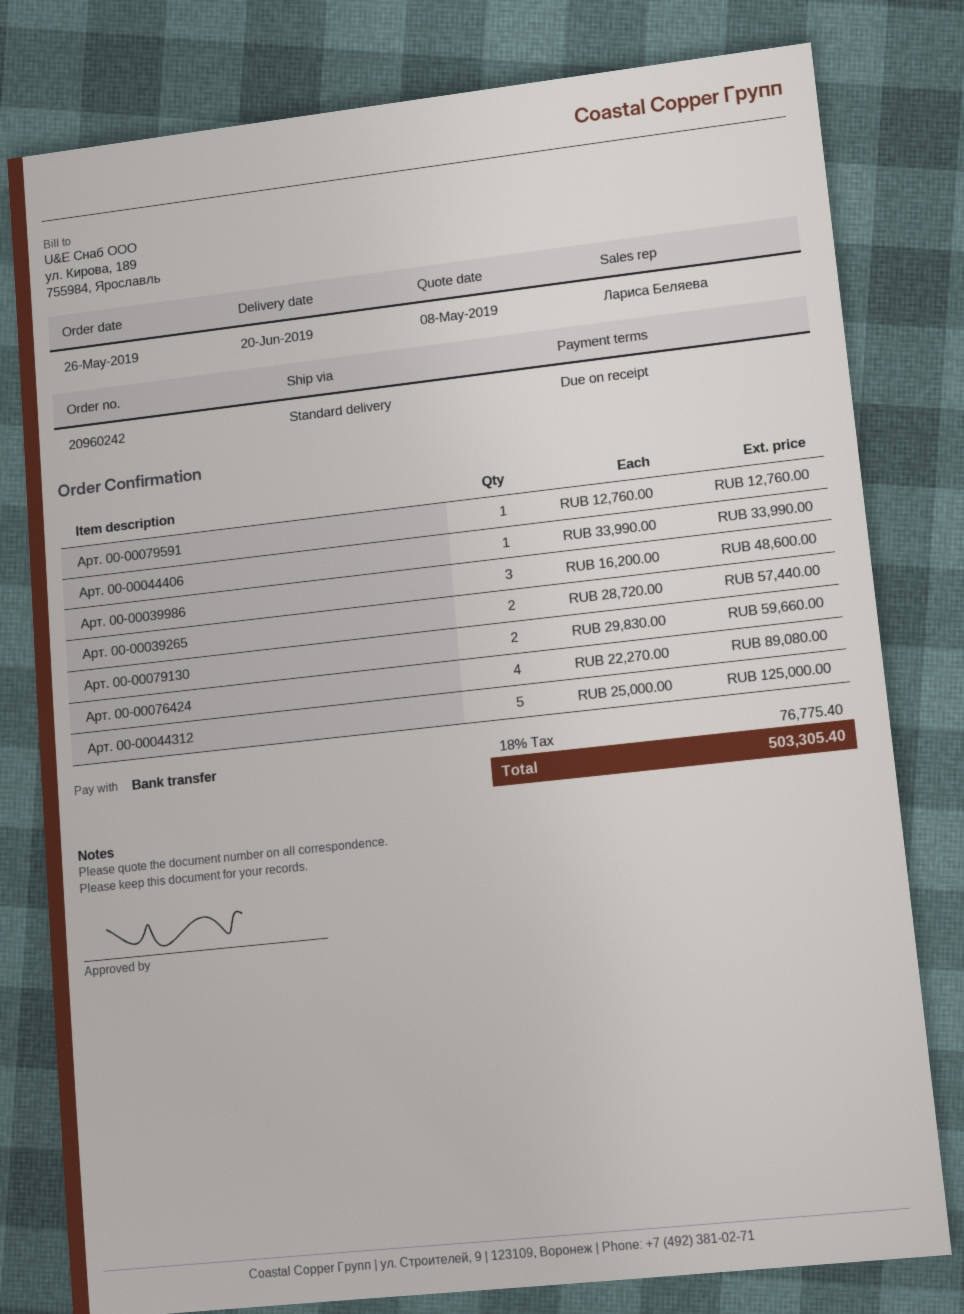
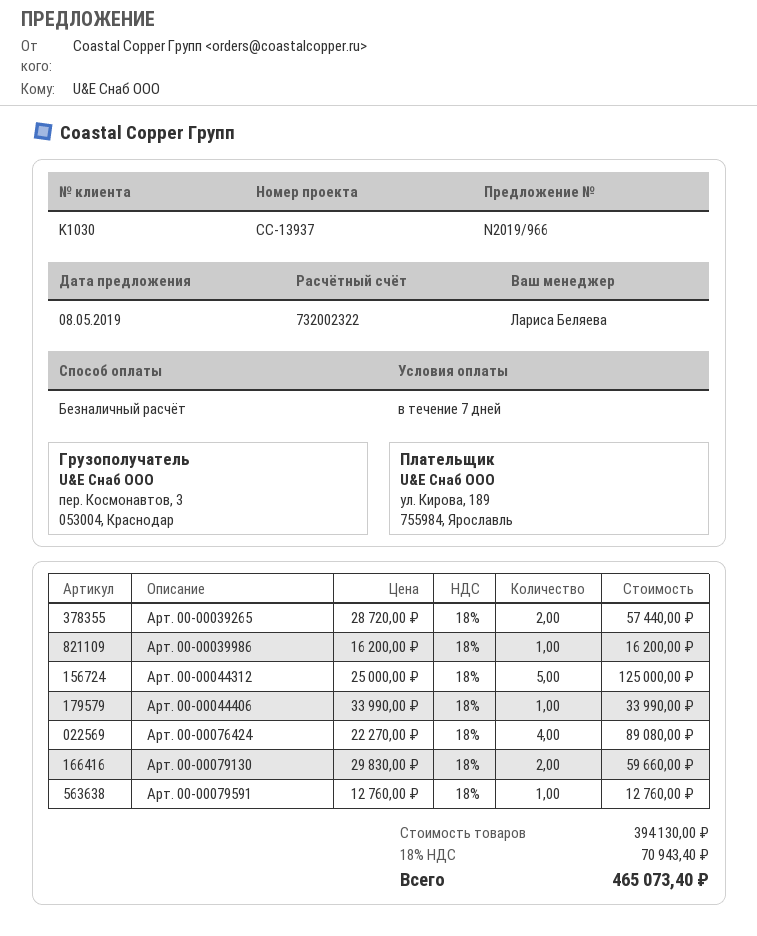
payment terms: on receipt -> 7 days
Арт. 00-00039986: 3 x 16200.00 = 48600.00 -> 1 x 16200.00 = 16200.00
tax: 18% = 76775.40 -> 18% = 70943.40
total: 503305.40 -> 465073.40

